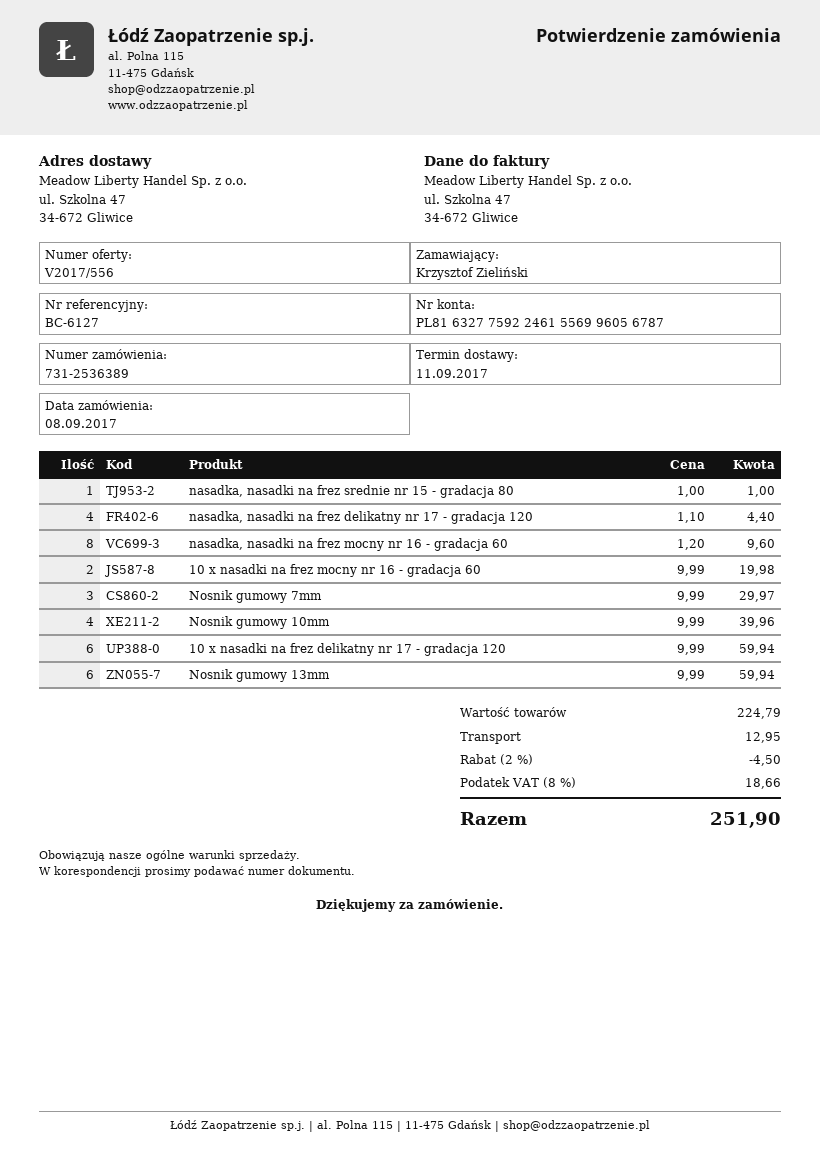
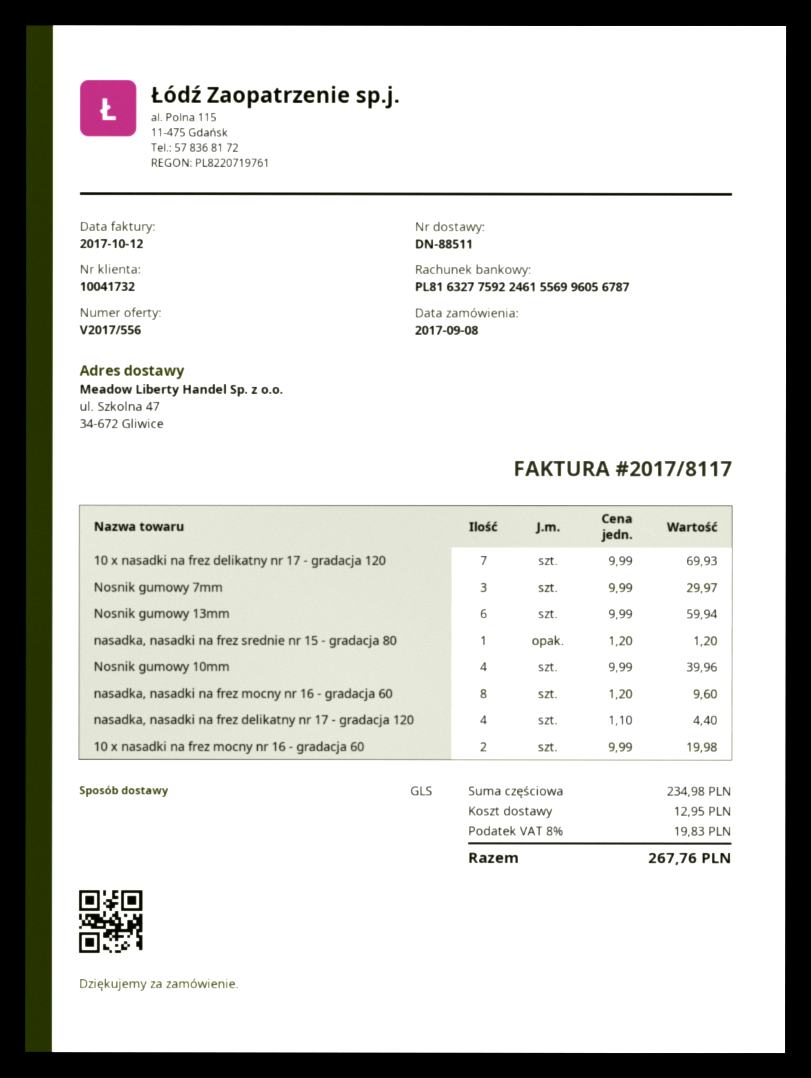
nasadka, nasadki na frez srednie nr 15 - gradacja 80: 1 x 1.00 = 1.00 -> 1 x 1.20 = 1.20
10 x nasadki na frez delikatny nr 17 - gradacja 120: 6 x 9.99 = 59.94 -> 7 x 9.99 = 69.93
subtotal: 224.79 -> 234.98
discount: 2% = 4.50 -> none
tax: 8% = 18.66 -> 8% = 19.83
total: 251.90 -> 267.76

